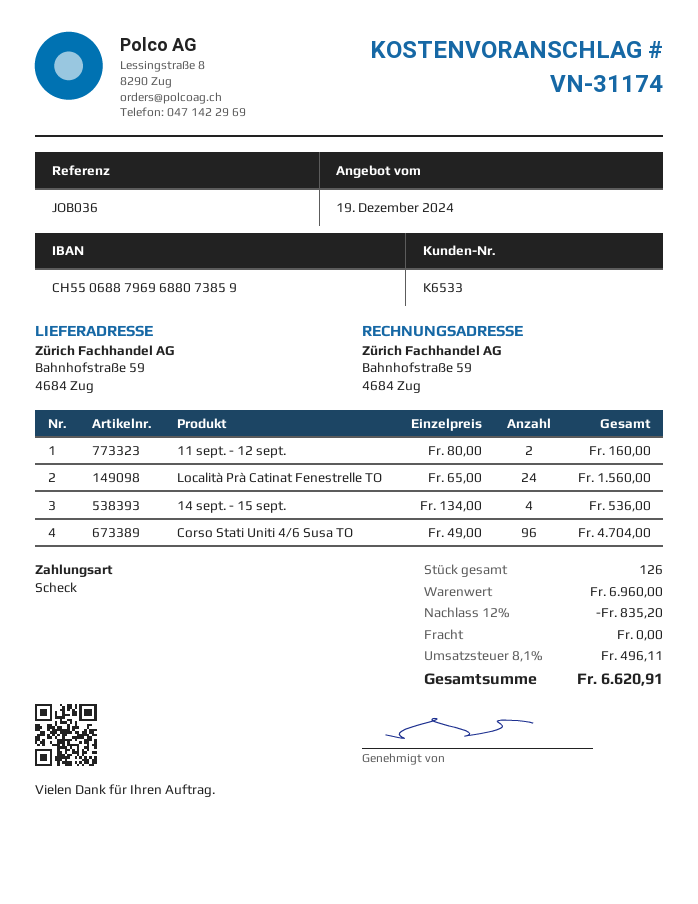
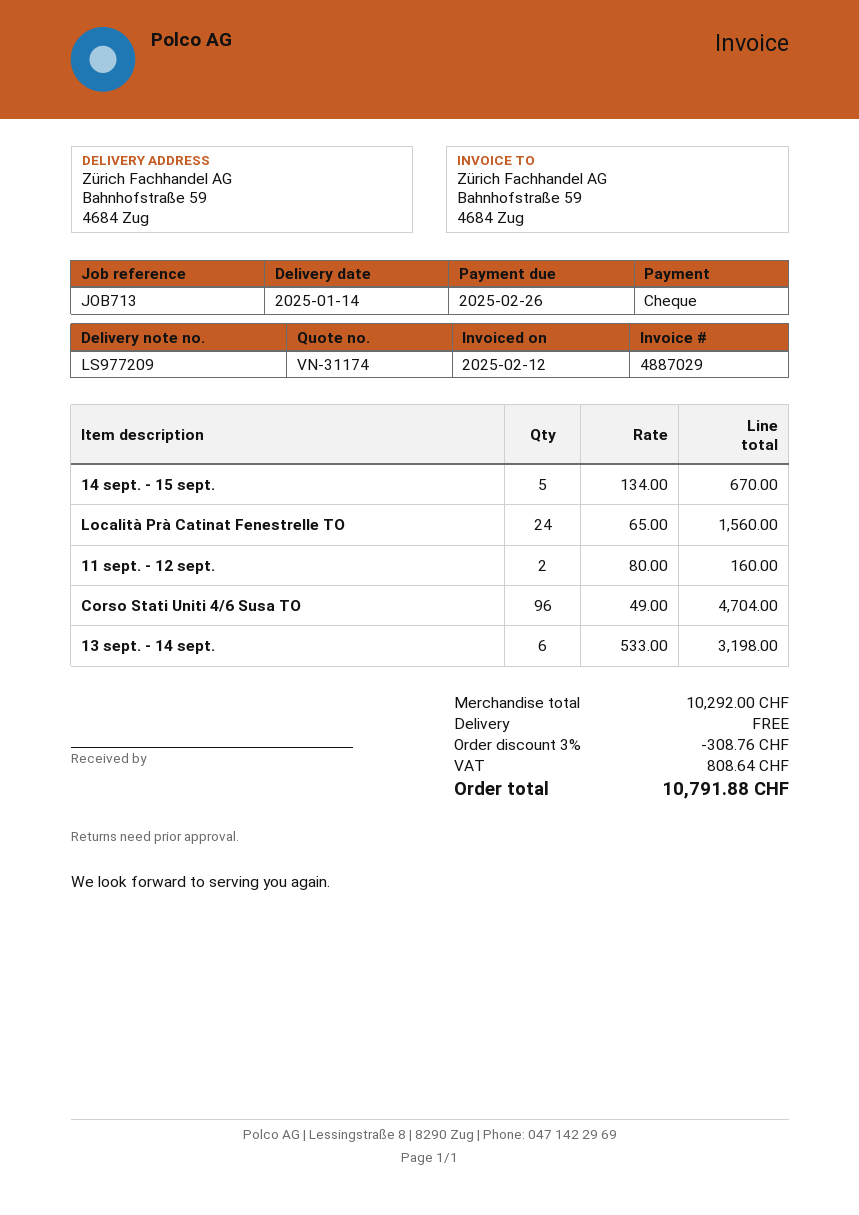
reference: JOB036 -> JOB713
14 sept. - 15 sept.: 4 x 134.00 = 536.00 -> 5 x 134.00 = 670.00
13 sept. - 14 sept.: none -> 6 x 533.00 = 3198.00
subtotal: 6960.00 -> 10292.00
discount: 12% = 835.20 -> 3% = 308.76
tax: 496.11 -> 808.64
total: 6620.91 -> 10791.88

